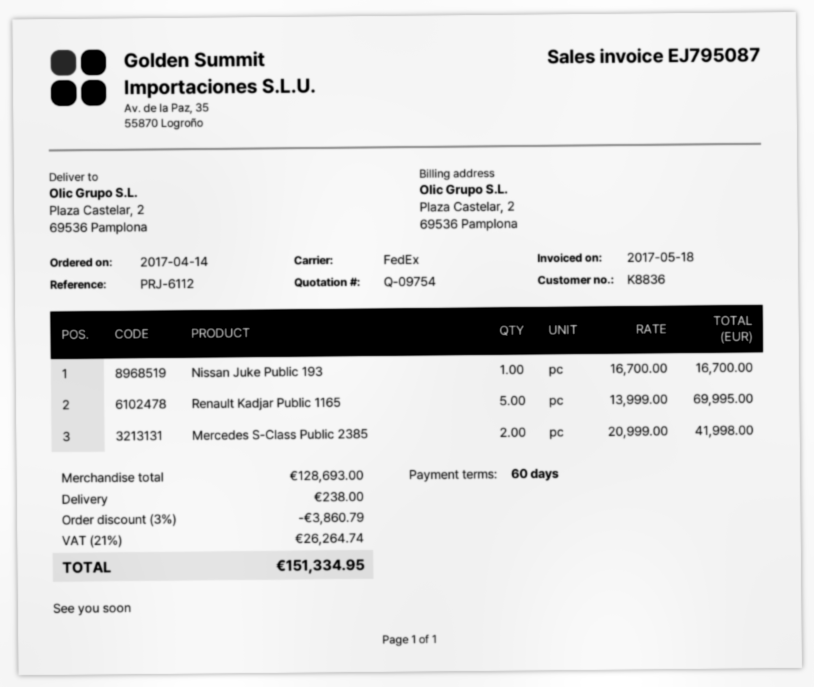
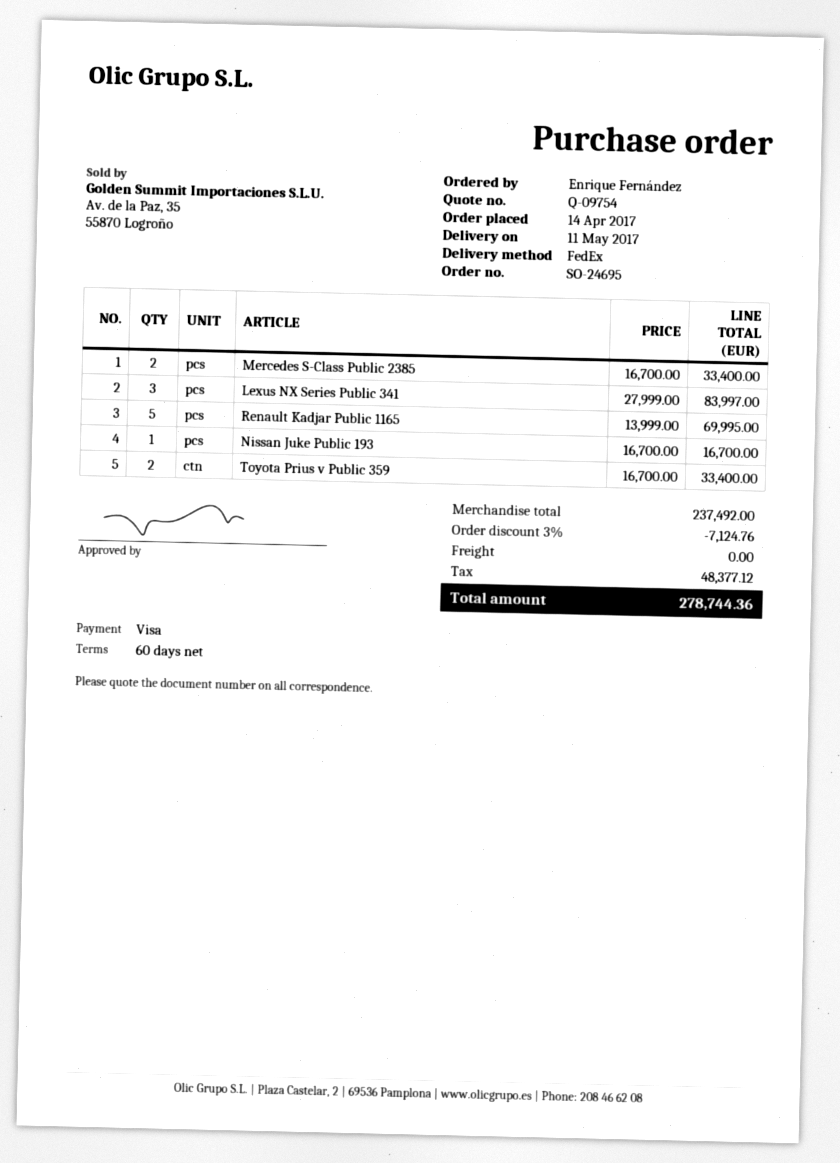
Mercedes S-Class Public 2385: 2 x 20999.00 = 41998.00 -> 2 x 16700.00 = 33400.00
Lexus NX Series Public 341: none -> 3 x 27999.00 = 83997.00
Toyota Prius v Public 359: none -> 2 x 16700.00 = 33400.00
subtotal: 128693.00 -> 237492.00
discount: 3% = 3860.79 -> 3% = 7124.76
shipping: 238.00 -> 0.00
tax: 26264.74 -> 48377.12
total: 151334.95 -> 278744.36

